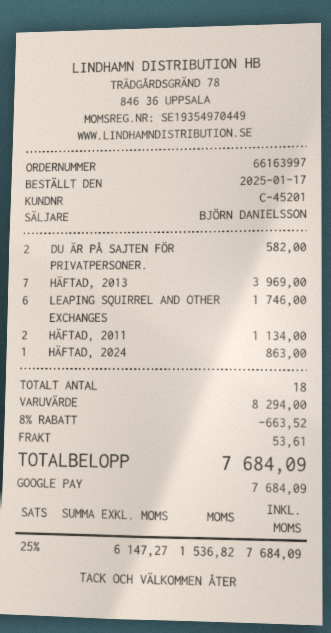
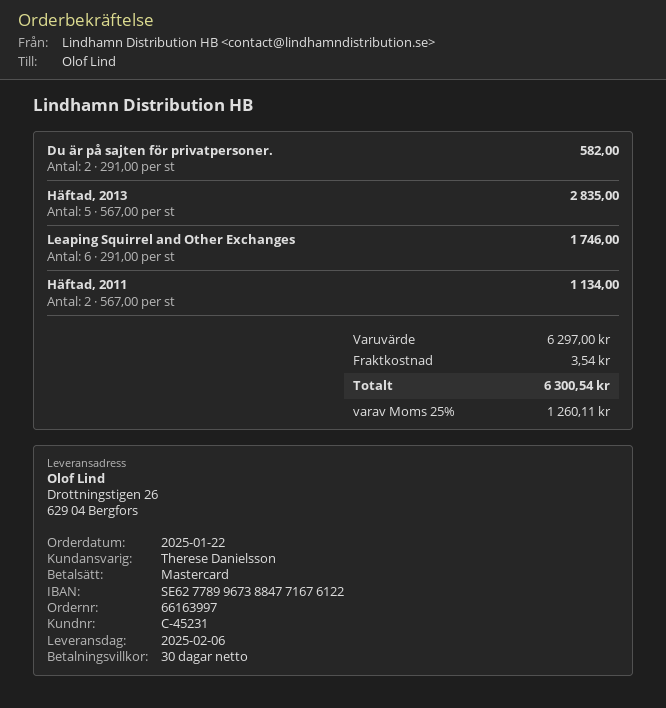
order date: 2025-01-17 -> 2025-01-22
customer number: C-45201 -> C-45231
sales rep: BJÖRN DANIELSSON -> Therese Danielsson
payment method: Google Pay -> Mastercard
HÄFTAD, 2013: 7 for 3969.00 -> 5 for 2835.00
HÄFTAD, 2024: 1 for 863.00 -> none
subtotal: 8294.00 -> 6297.00
discount: 8% = 663.52 -> none
shipping: 53.61 -> 3.54
tax: 25% = 1536.82 -> 25% = 1260.11
total: 7684.09 -> 6300.54

